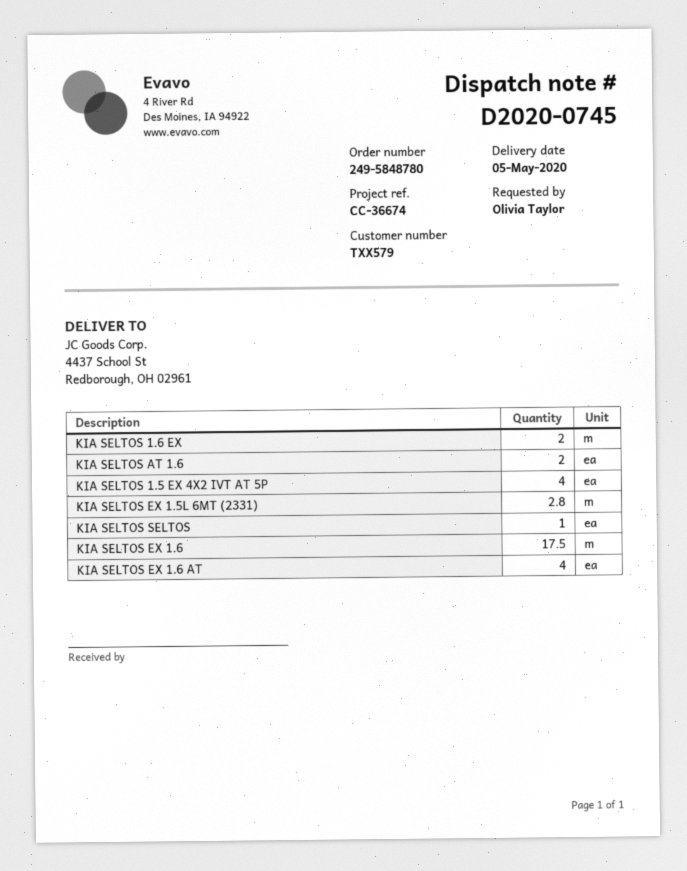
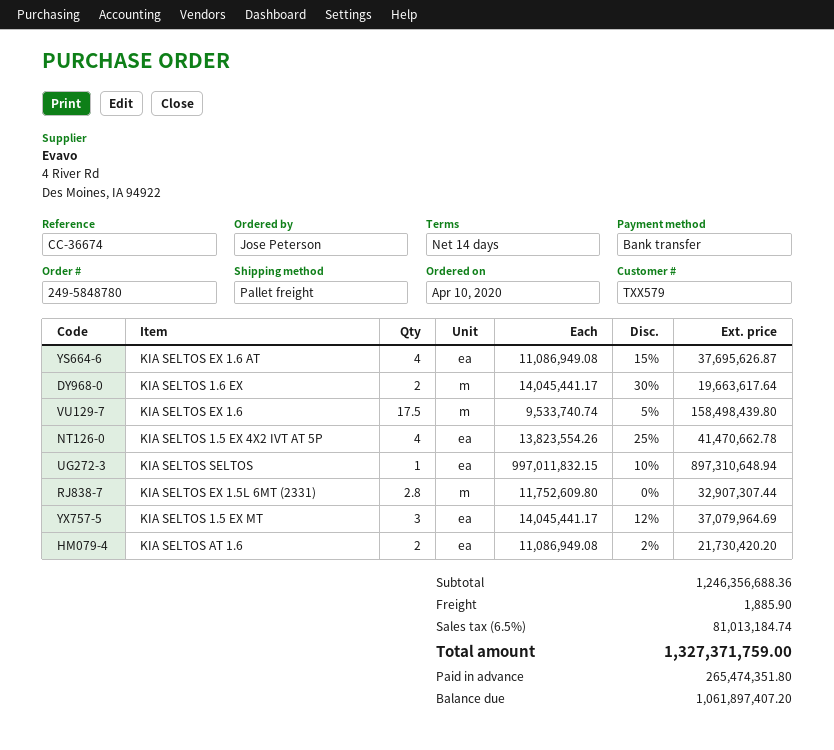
ordered by: Olivia Taylor -> Jose Peterson
KIA SELTOS 1.5 EX MT: none -> 3

